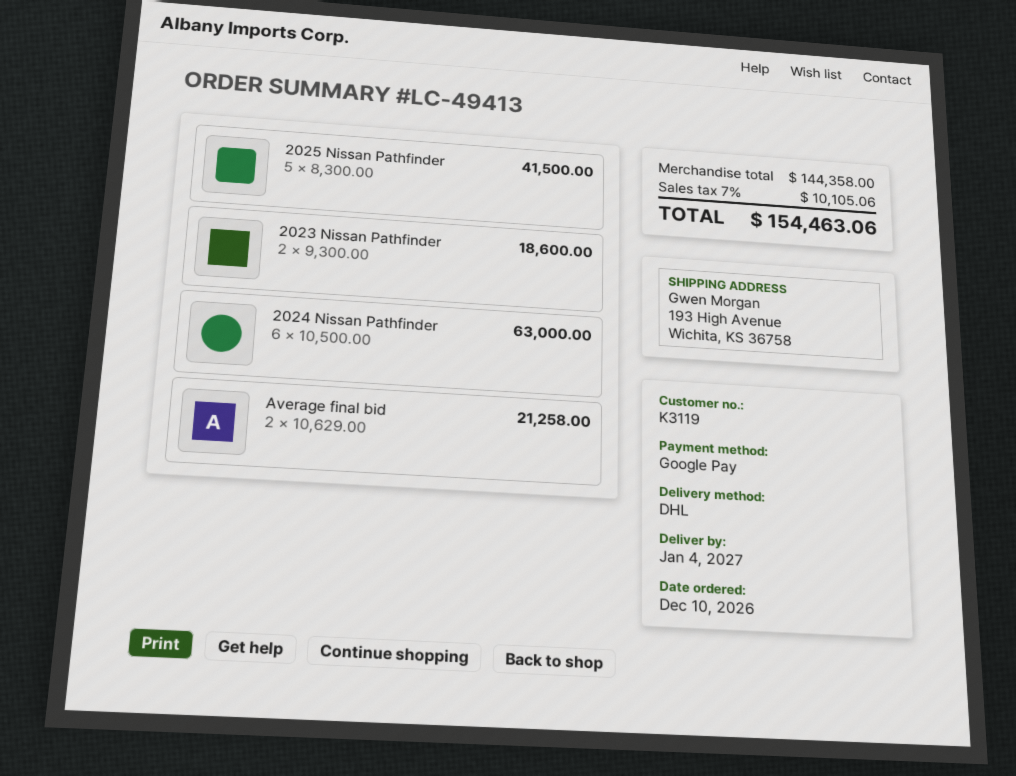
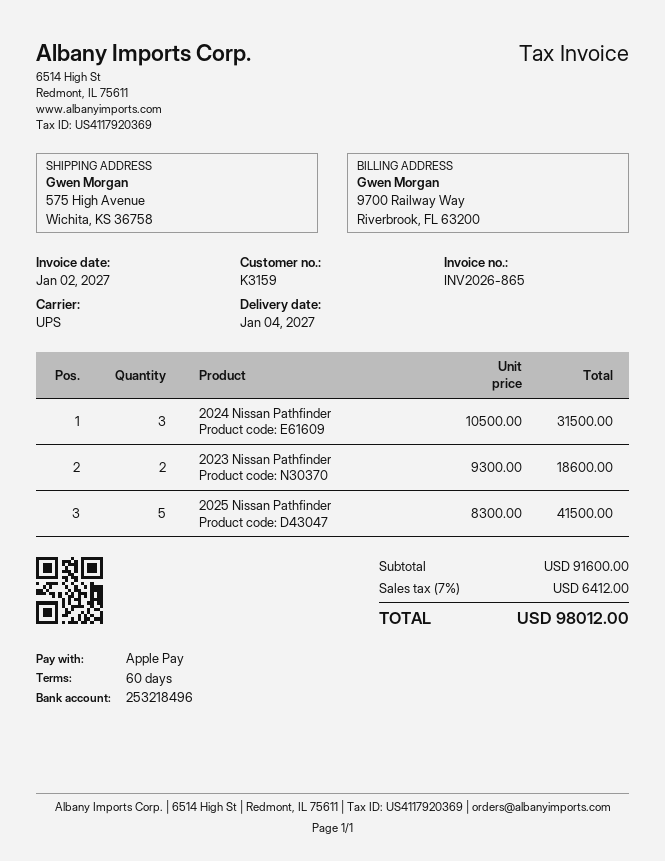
customer number: K3119 -> K3159
payment method: Google Pay -> Apple Pay
shipping method: DHL -> UPS
ship to: 193 High Avenue, Wichita, KS 36758 -> 575 High Avenue, Wichita, KS 36758
2024 Nissan Pathfinder: 6 x 10500.00 = 63000.00 -> 3 x 10500.00 = 31500.00
Average final bid: 2 x 10629.00 = 21258.00 -> none
subtotal: 144358.00 -> 91600.00
tax: 7% = 10105.06 -> 7% = 6412.00
total: 154463.06 -> 98012.00

